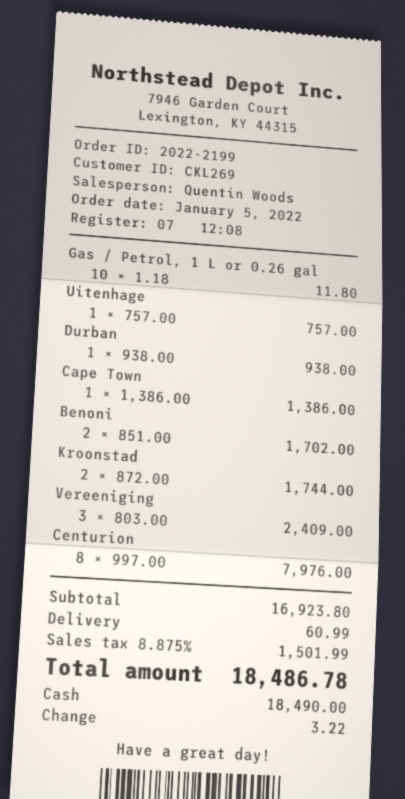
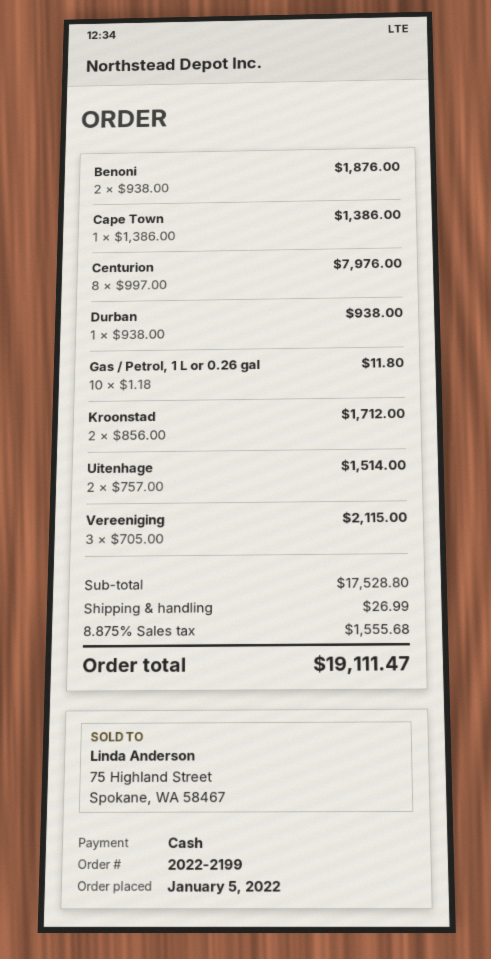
Uitenhage: 1 x 757.00 = 757.00 -> 2 x 757.00 = 1514.00
Benoni: 2 x 851.00 = 1702.00 -> 2 x 938.00 = 1876.00
Kroonstad: 2 x 872.00 = 1744.00 -> 2 x 856.00 = 1712.00
Vereeniging: 3 x 803.00 = 2409.00 -> 3 x 705.00 = 2115.00
subtotal: 16923.80 -> 17528.80
shipping: 60.99 -> 26.99
tax: 8.875% = 1501.99 -> 8.875% = 1555.68
total: 18486.78 -> 19111.47

